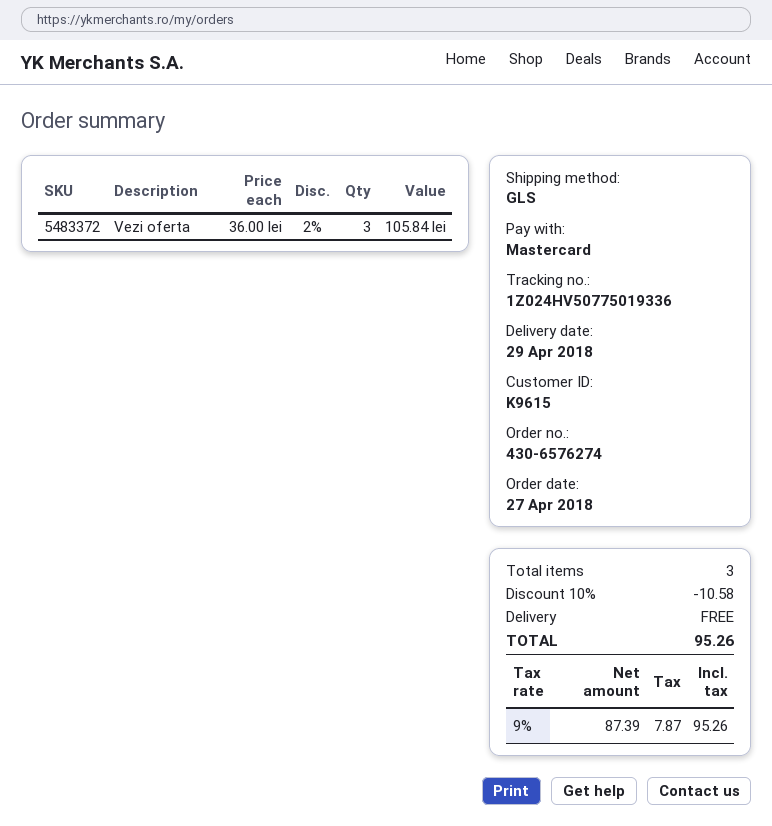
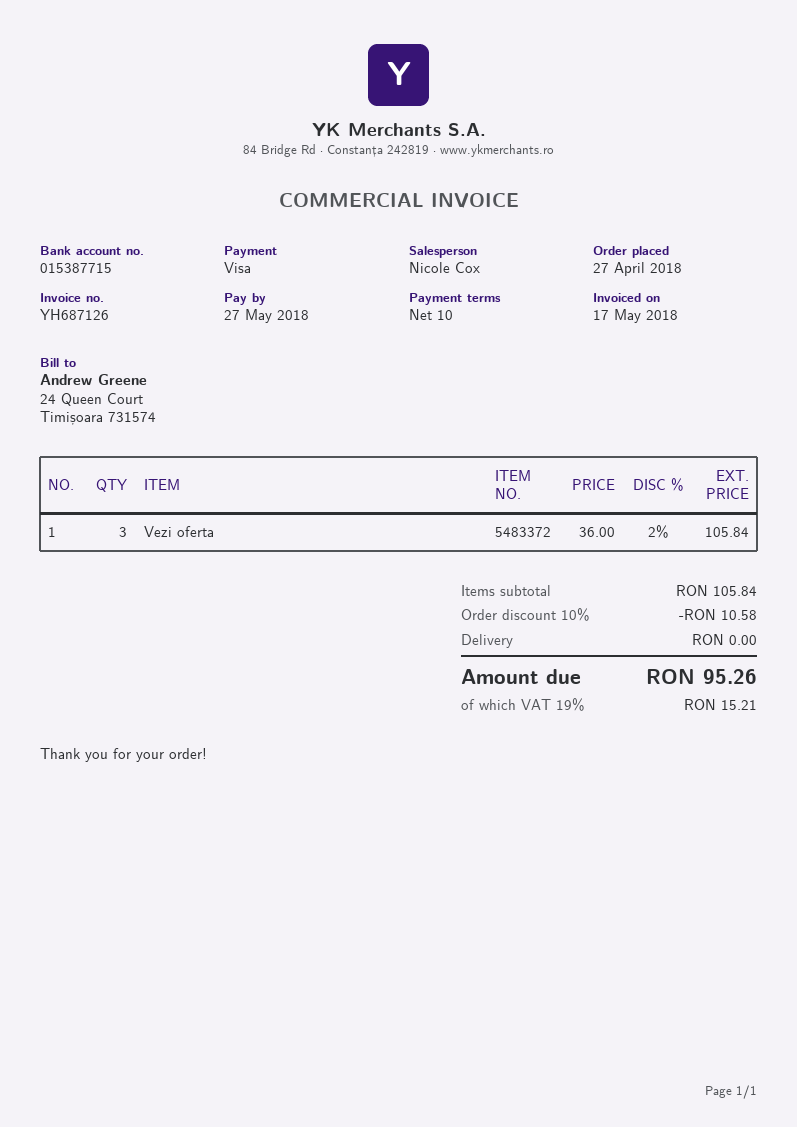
payment method: Mastercard -> Visa
tax: 9% = 7.87 -> 19% = 15.21

